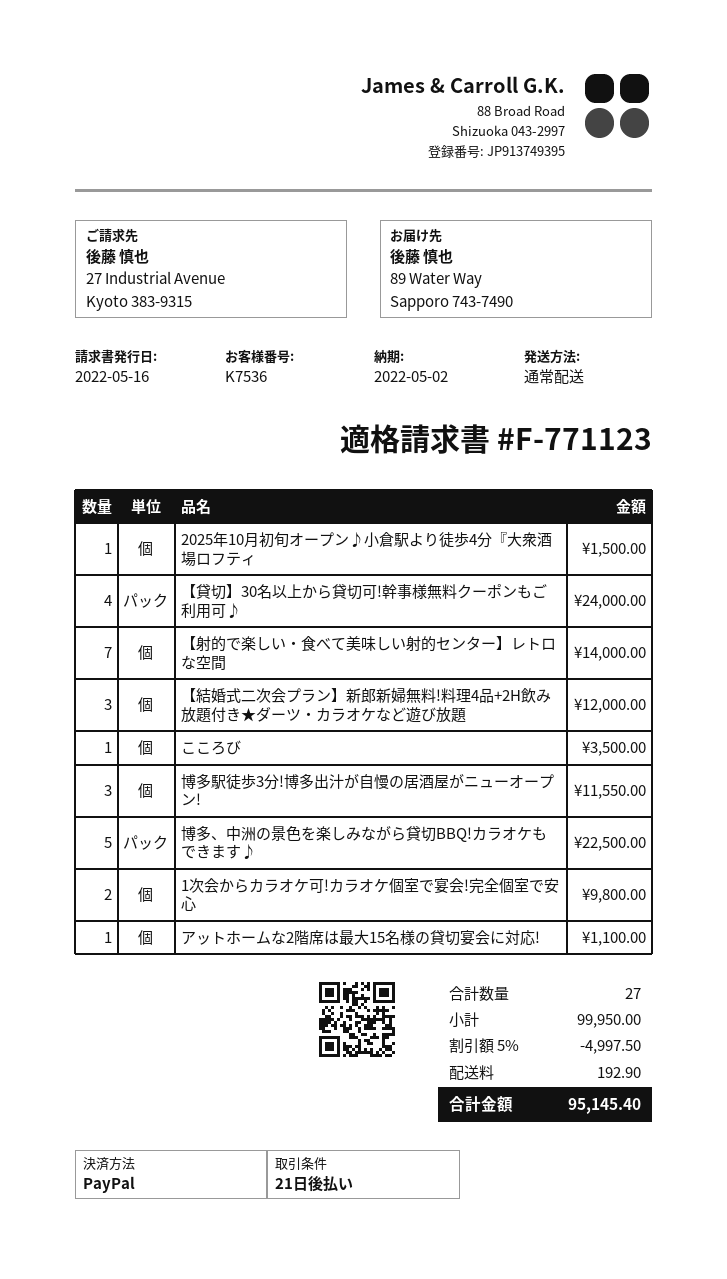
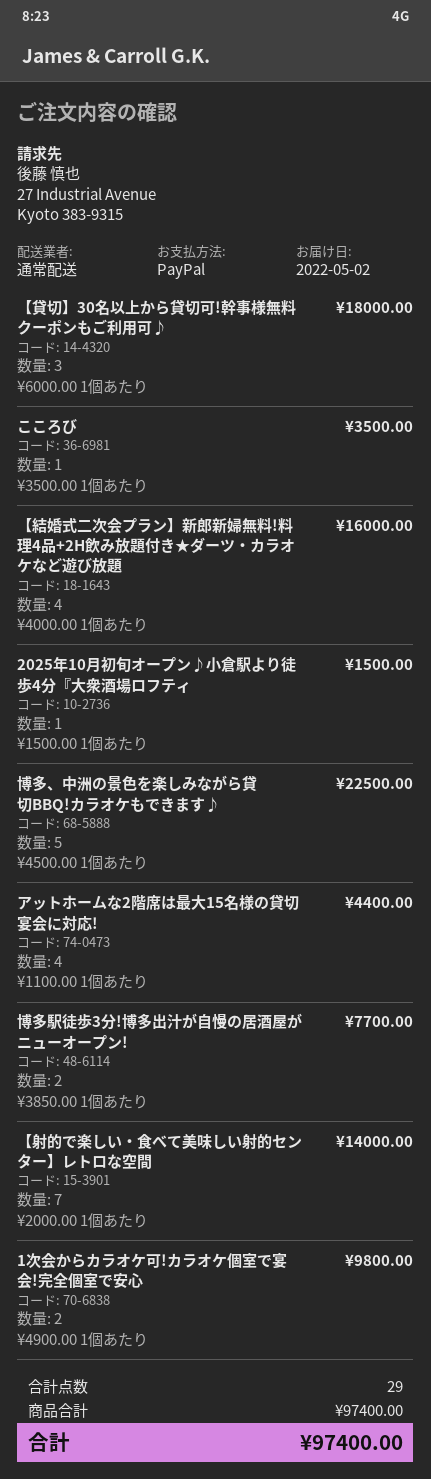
【貸切】30名以上から貸切可!幹事様無料クーポンもご利用可♪: 4 for 24000.00 -> 3 for 18000.00
【結婚式二次会プラン】新郎新婦無料!料理4品+2H飲み放題付き★ダーツ・カラオケなど遊び放題: 3 for 12000.00 -> 4 for 16000.00
博多駅徒歩3分!博多出汁が自慢の居酒屋がニューオープン!: 3 for 11550.00 -> 2 for 7700.00
アットホームな2階席は最大15名様の貸切宴会に対応!: 1 for 1100.00 -> 4 for 4400.00
total quantity: 27 -> 29
subtotal: 99950.00 -> 97400.00
discount: 5% = 4997.50 -> none
shipping: 192.90 -> none
total: 95145.40 -> 97400.00

